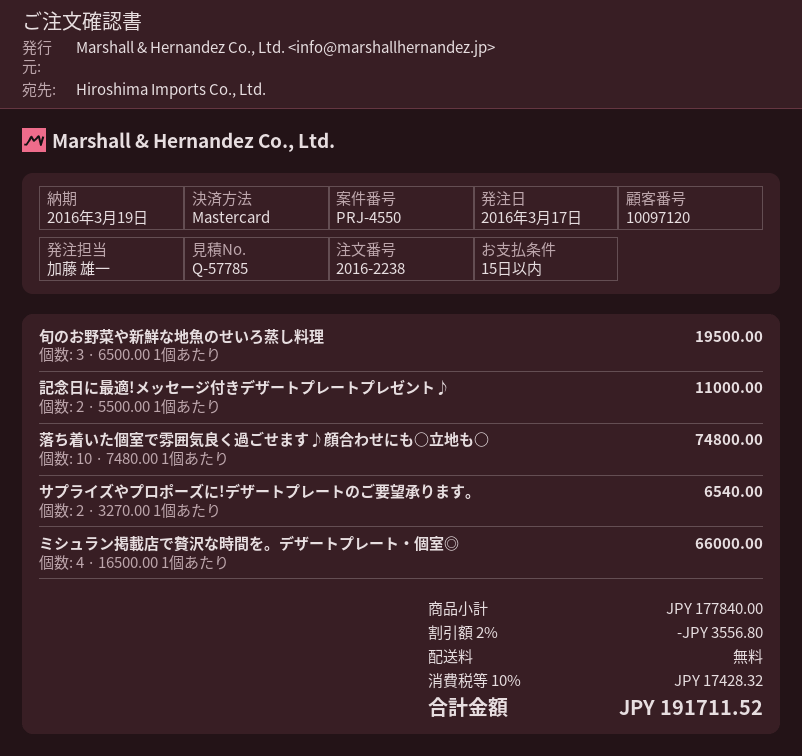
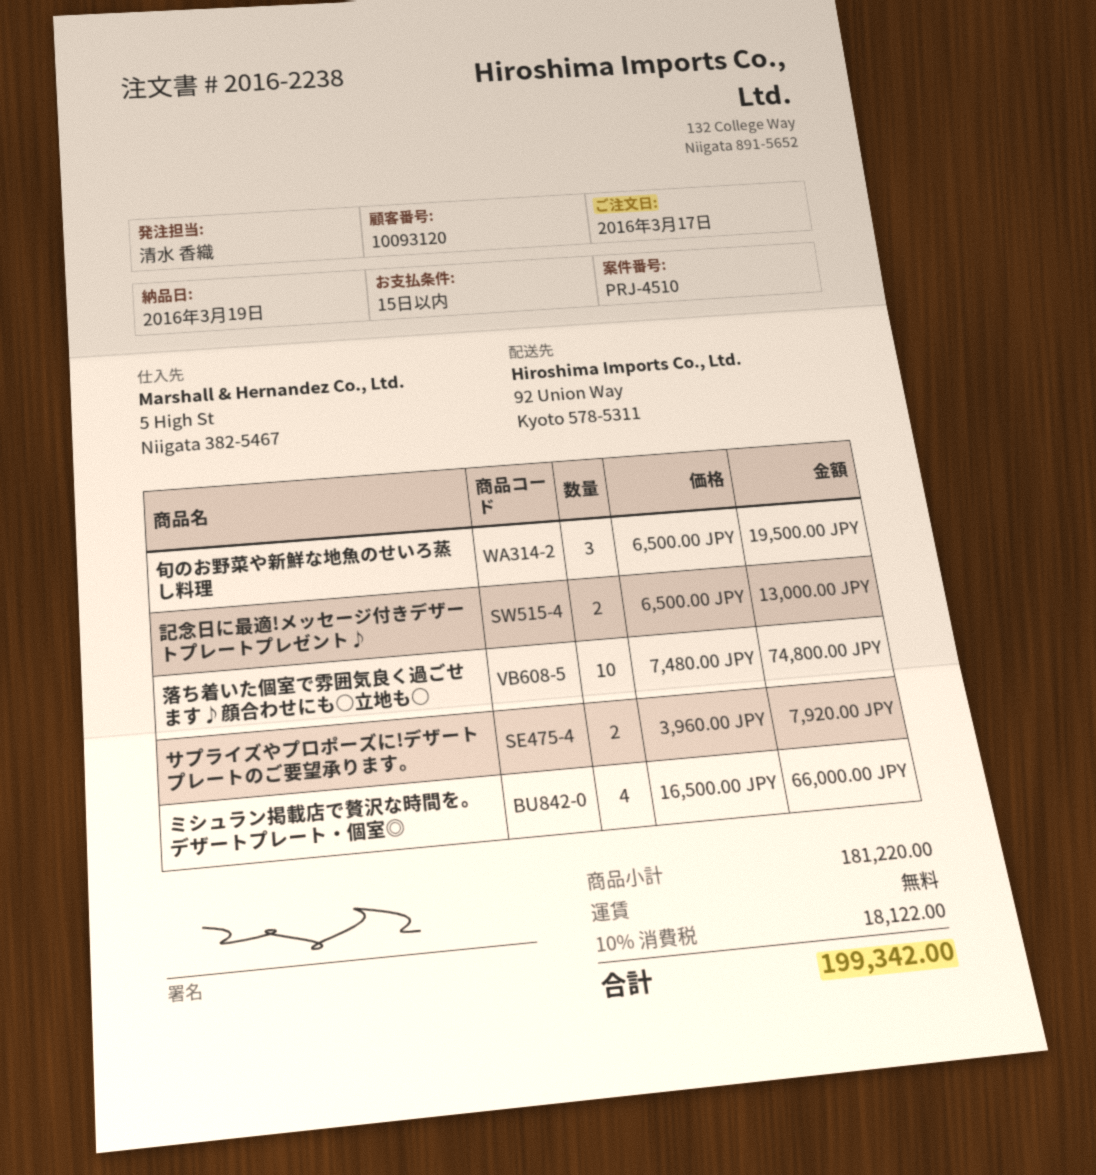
customer number: 10097120 -> 10093120
reference: PRJ-4550 -> PRJ-4510
ordered by: 加藤 雄一 -> 清水 香織
記念日に最適!メッセージ付きデザートプレートプレゼント♪: 2 x 5500.00 = 11000.00 -> 2 x 6500.00 = 13000.00
サプライズやプロポーズに!デザートプレートのご要望承ります。: 2 x 3270.00 = 6540.00 -> 2 x 3960.00 = 7920.00
subtotal: 177840.00 -> 181220.00
discount: 2% = 3556.80 -> none
tax: 10% = 17428.32 -> 10% = 18122.00
total: 191711.52 -> 199342.00

